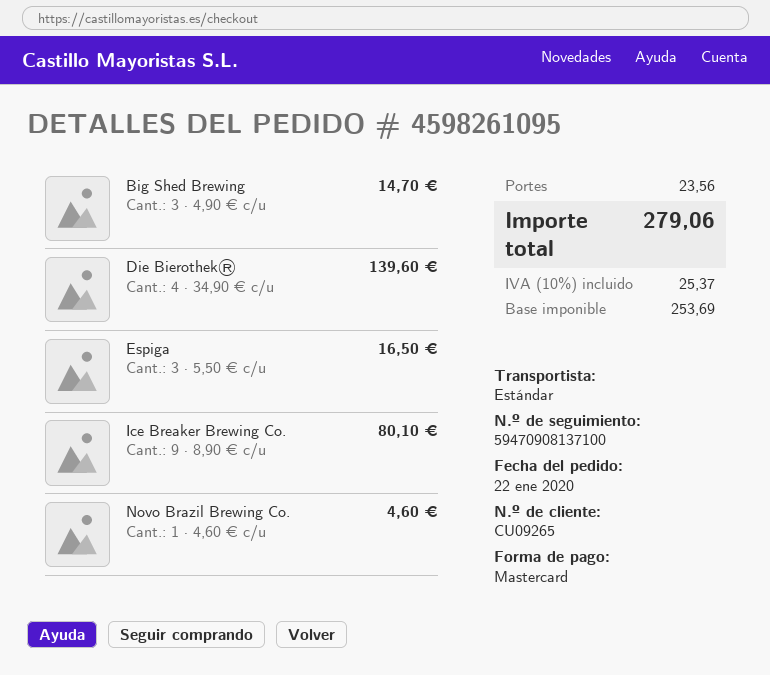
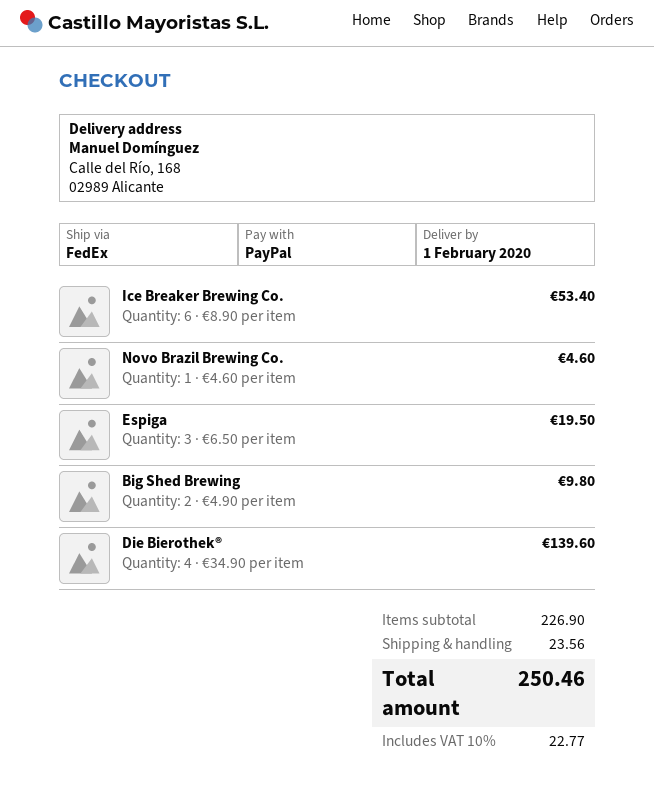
payment method: Mastercard -> PayPal
shipping method: standard -> FedEx
Big Shed Brewing: 3 x 4.90 = 14.70 -> 2 x 4.90 = 9.80
Espiga: 3 x 5.50 = 16.50 -> 3 x 6.50 = 19.50
Ice Breaker Brewing Co.: 9 x 8.90 = 80.10 -> 6 x 8.90 = 53.40
tax: 10% = 25.37 -> 10% = 22.77
total: 279.06 -> 250.46

